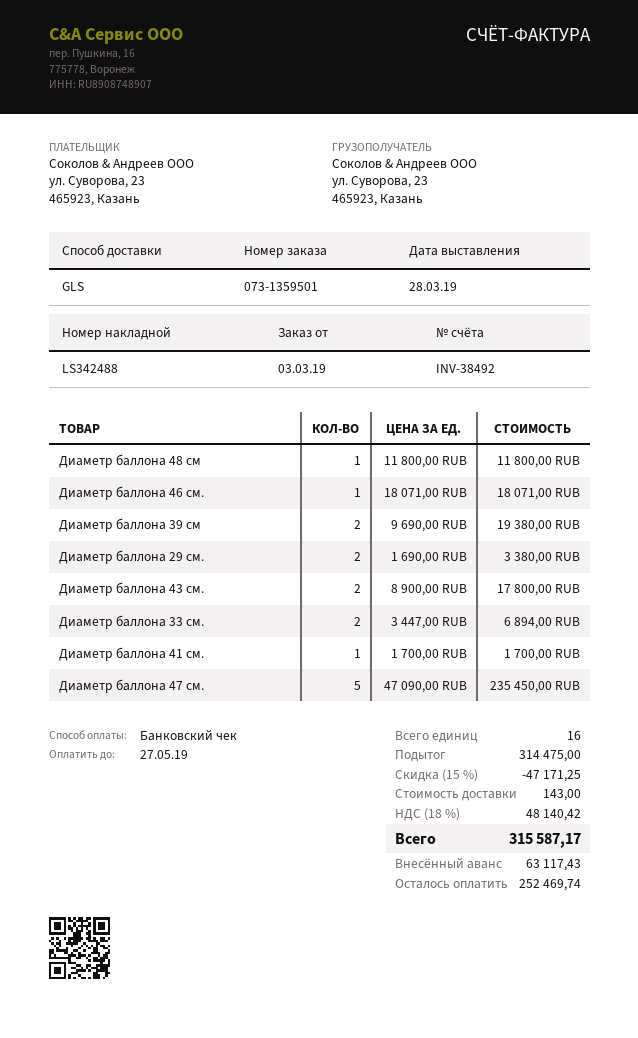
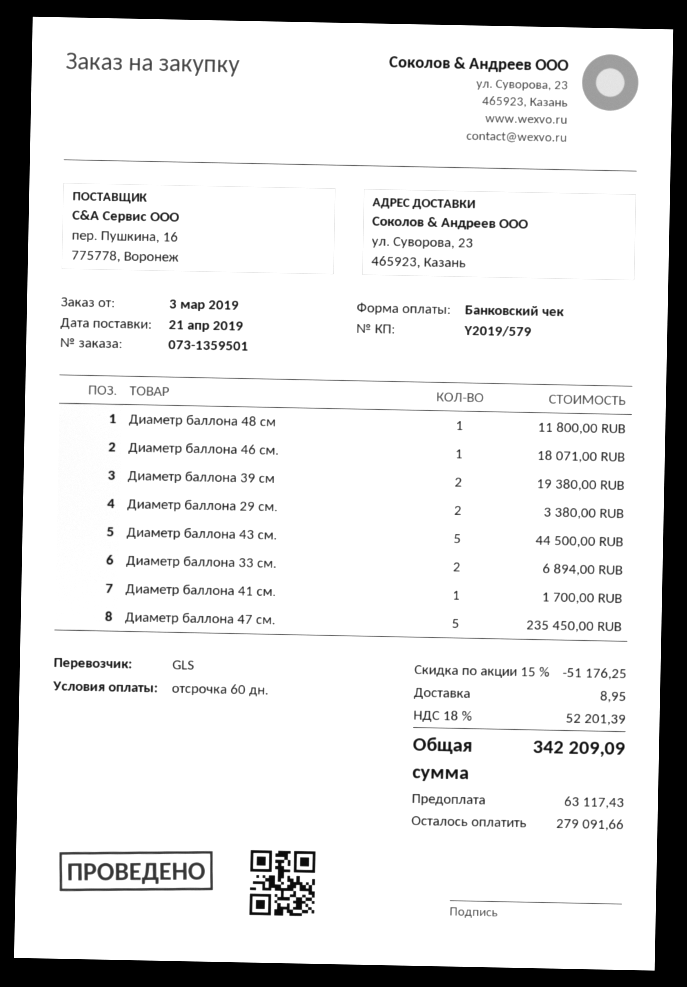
Диаметр баллона 43 см.: 2 for 17800.00 -> 5 for 44500.00
discount: 15% = 47171.25 -> 15% = 51176.25
shipping: 143.00 -> 8.95
tax: 18% = 48140.42 -> 18% = 52201.39
total: 315587.17 -> 342209.09
balance: 252469.74 -> 279091.66

